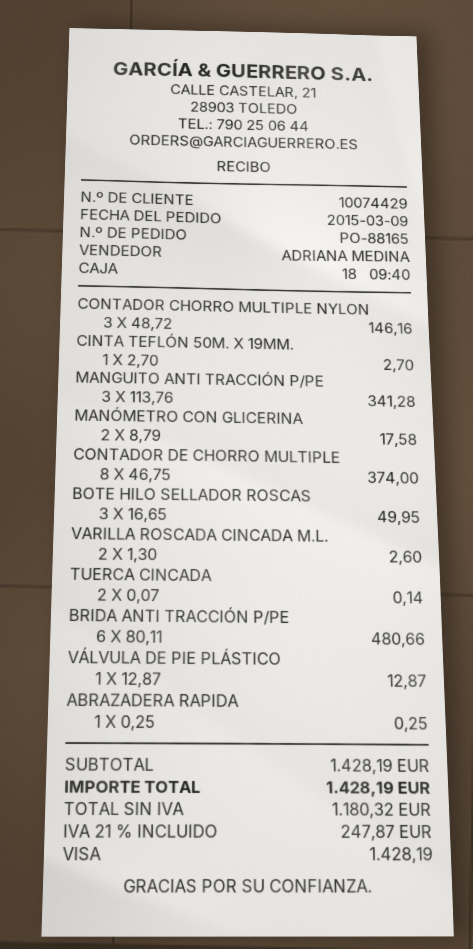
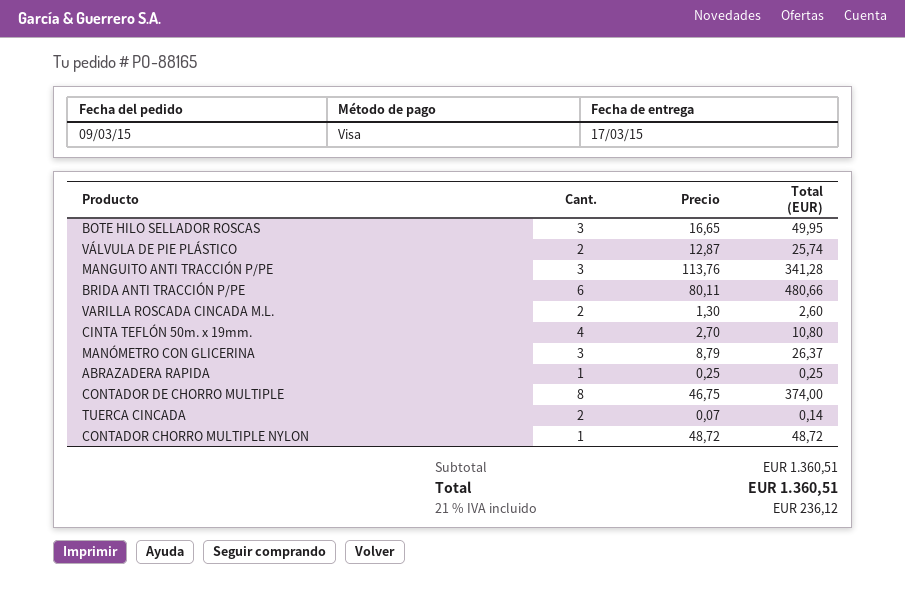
CONTADOR CHORRO MULTIPLE NYLON: 3 x 48.72 = 146.16 -> 1 x 48.72 = 48.72
CINTA TEFLÓN 50M. X 19MM.: 1 x 2.70 = 2.70 -> 4 x 2.70 = 10.80
MANÓMETRO CON GLICERINA: 2 x 8.79 = 17.58 -> 3 x 8.79 = 26.37
VÁLVULA DE PIE PLÁSTICO: 1 x 12.87 = 12.87 -> 2 x 12.87 = 25.74
subtotal: 1428.19 -> 1360.51
tax: 21% = 247.87 -> 21% = 236.12
total: 1428.19 -> 1360.51

